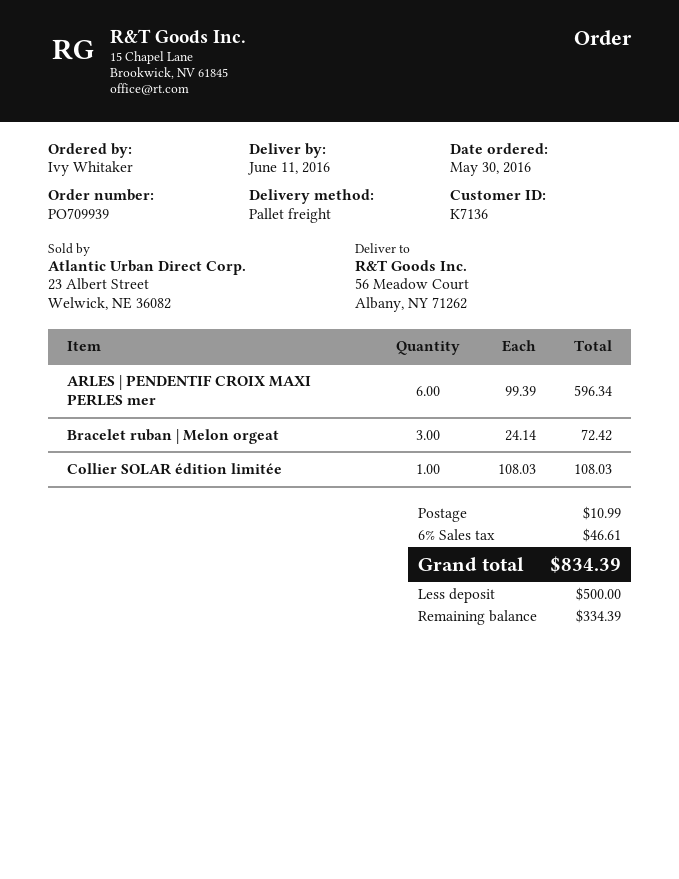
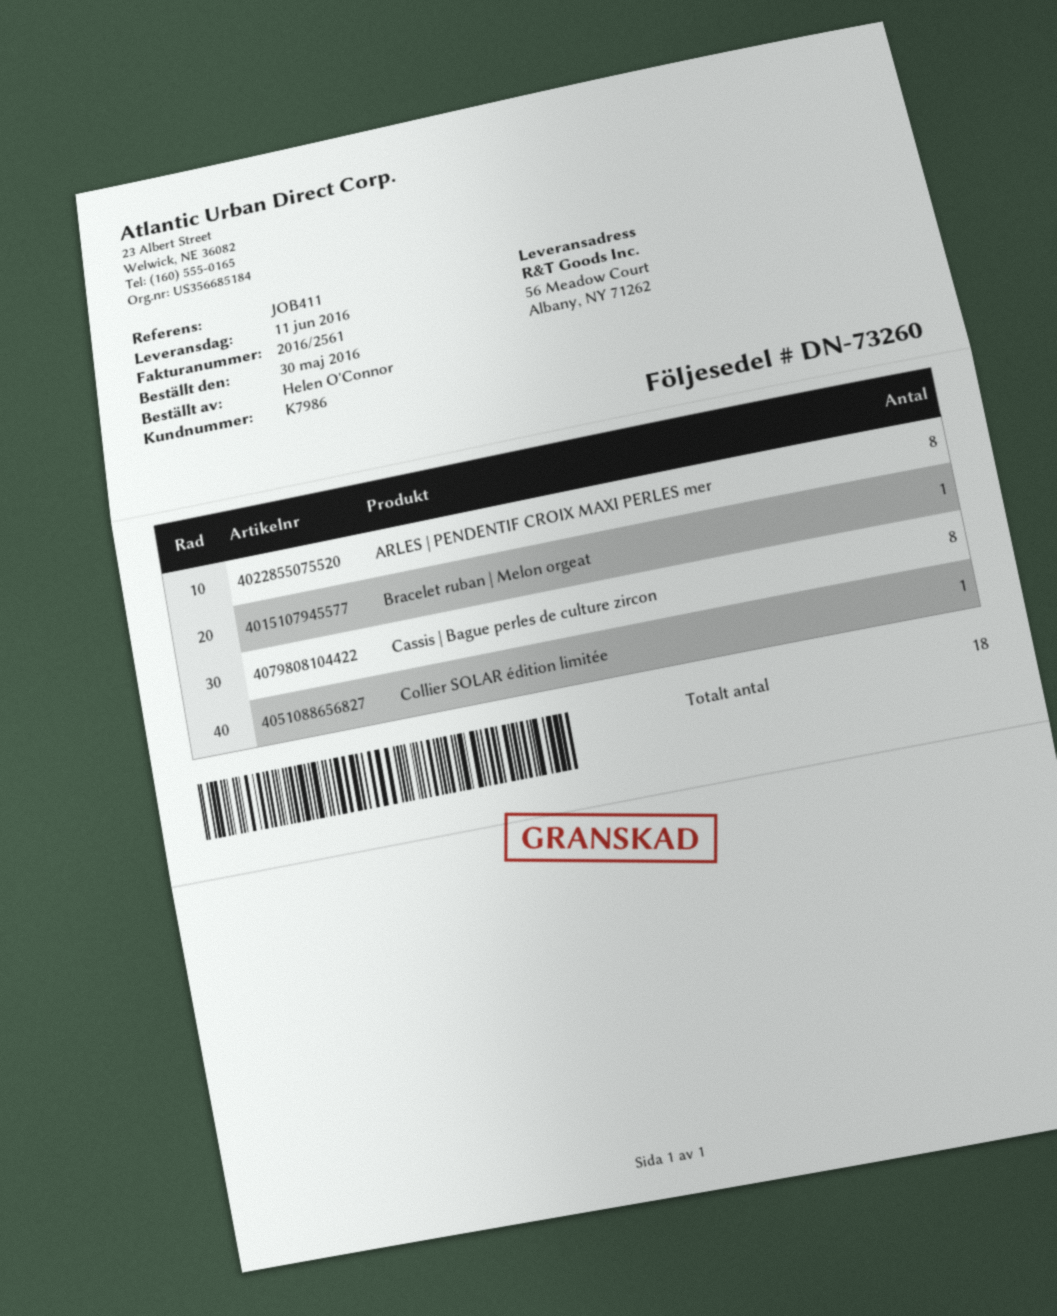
customer number: K7136 -> K7986
ordered by: Ivy Whitaker -> Helen O'Connor
ARLES | PENDENTIF CROIX MAXI PERLES mer: 6 -> 8
Bracelet ruban | Melon orgeat: 3 -> 1
Cassis | Bague perles de culture zircon: none -> 8

